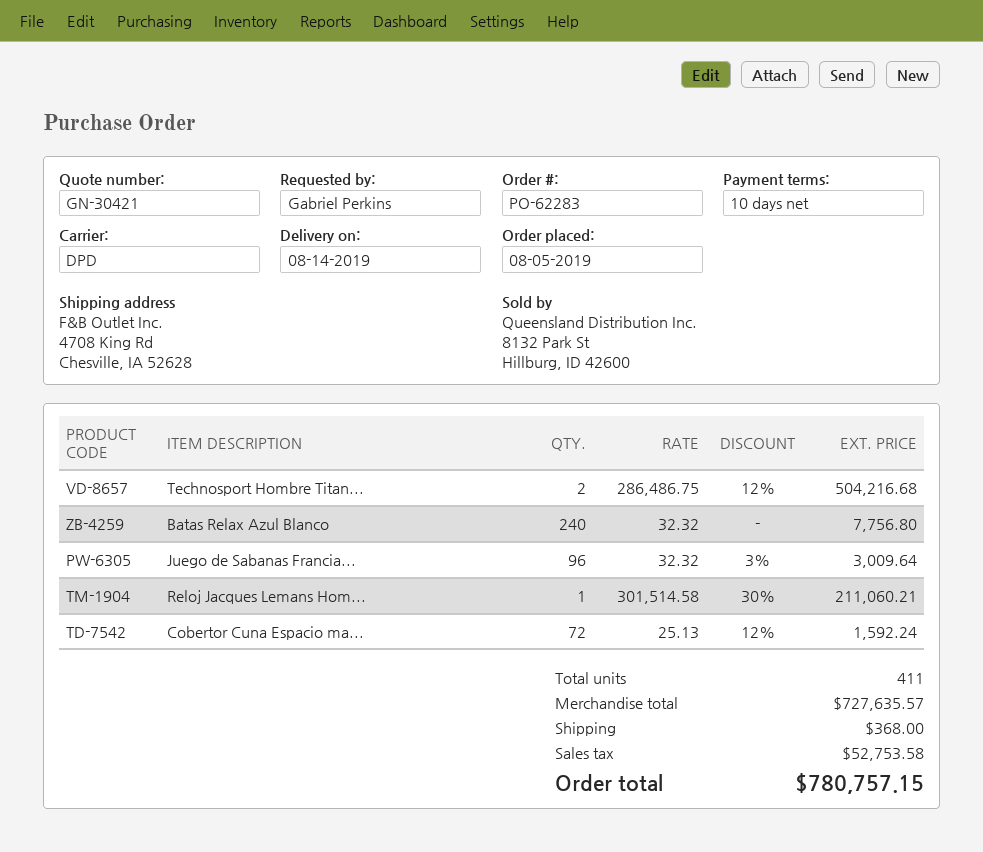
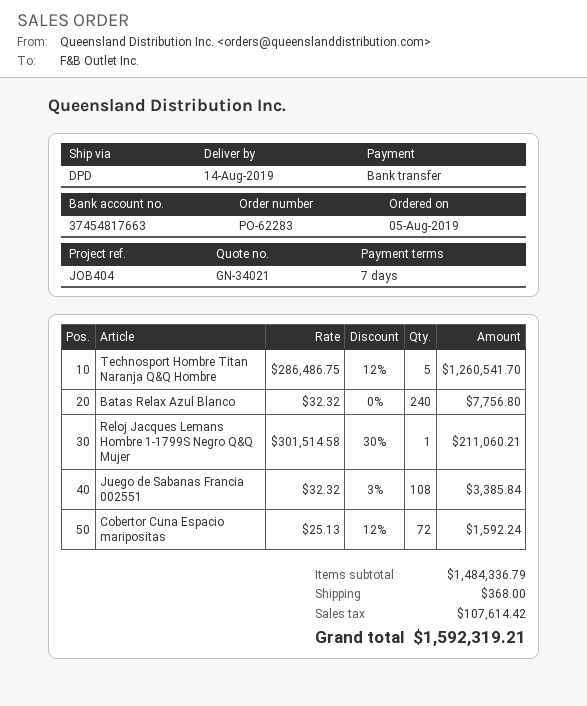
quote number: GN-30421 -> GN-34021
payment terms: 10 days -> 7 days
Technosport Hombre Titan...: 2 x 286486.75 - 12% = 504216.68 -> 5 x 286486.75 - 12% = 1260541.70
Juego de Sabanas Francia...: 96 x 32.32 - 3% = 3009.64 -> 108 x 32.32 - 3% = 3385.84
subtotal: 727635.57 -> 1484336.79
tax: 52753.58 -> 107614.42
total: 780757.15 -> 1592319.21

